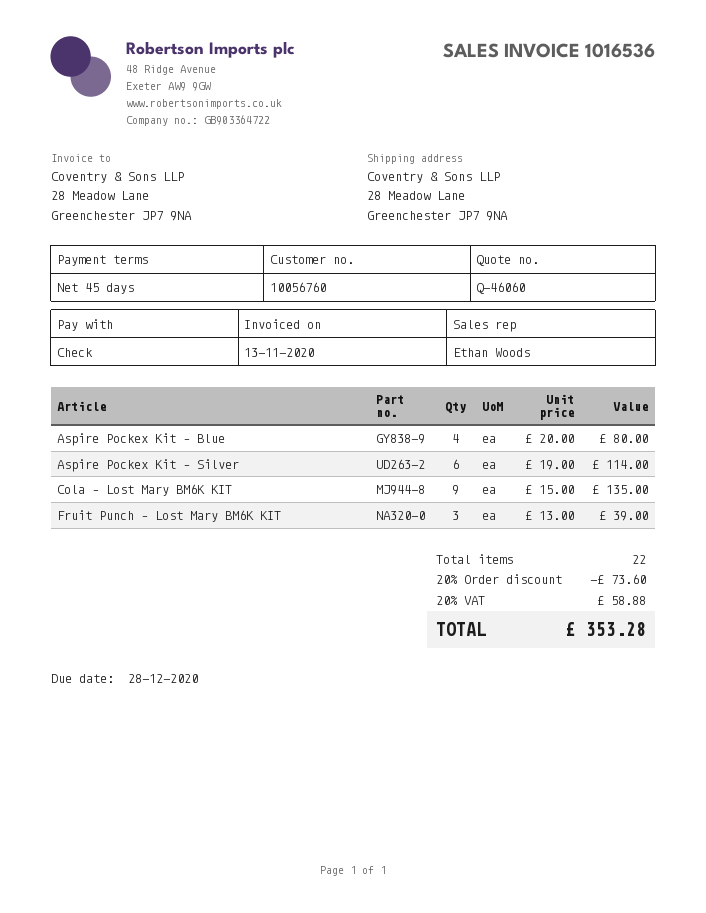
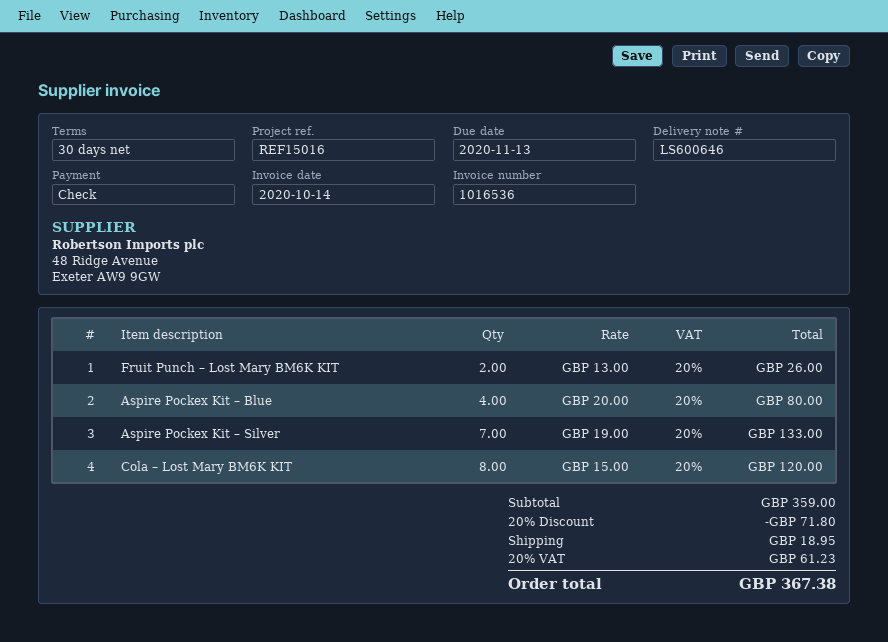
invoice date: 2020-11-13 -> 2020-10-14
payment terms: 45 days -> 30 days
due date: 2020-12-28 -> 2020-11-13
Aspire Pockex Kit – Silver: 6 x 19.00 = 114.00 -> 7 x 19.00 = 133.00
Cola – Lost Mary BM6K KIT: 9 x 15.00 = 135.00 -> 8 x 15.00 = 120.00
Fruit Punch – Lost Mary BM6K KIT: 3 x 13.00 = 39.00 -> 2 x 13.00 = 26.00
discount: 20% = 73.60 -> 20% = 71.80
shipping: none -> 18.95
tax: 20% = 58.88 -> 20% = 61.23
total: 353.28 -> 367.38

